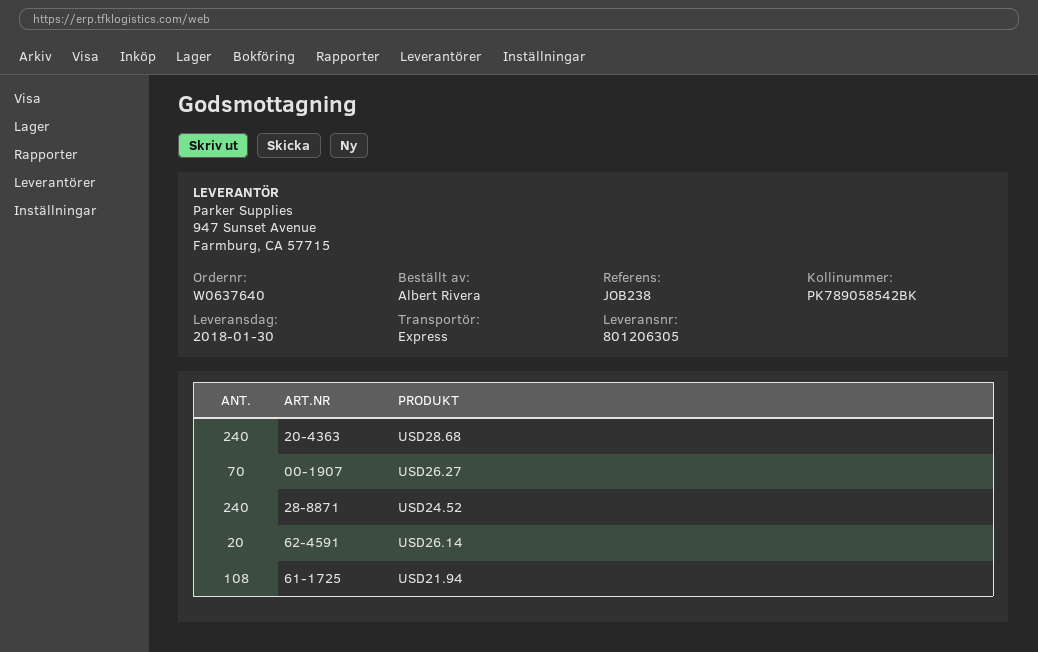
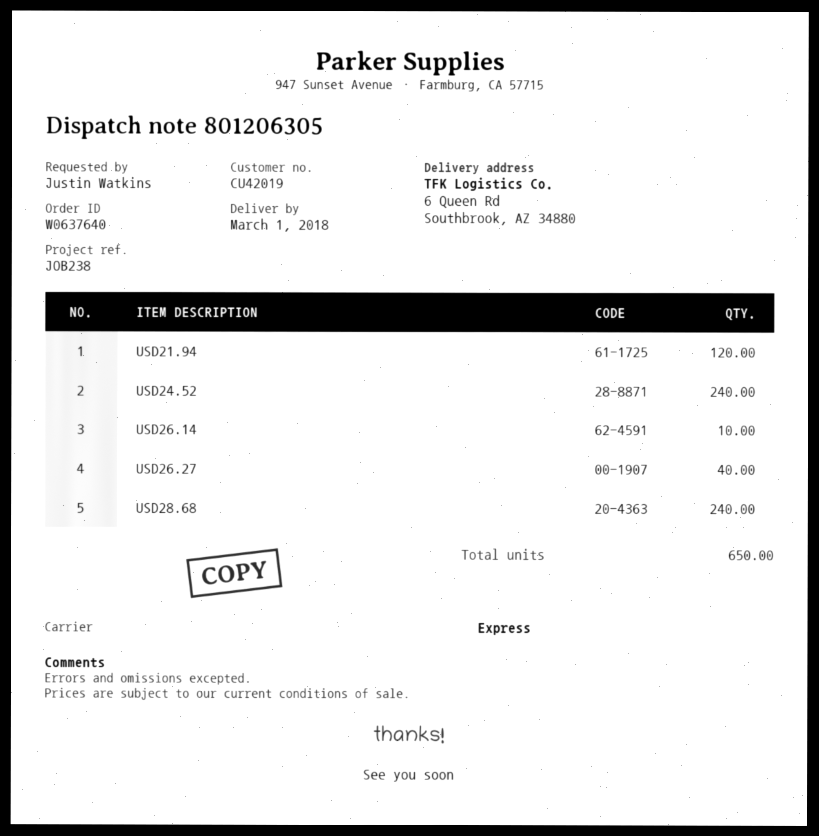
delivery date: 2018-01-30 -> 2018-03-01
ordered by: Albert Rivera -> Justin Watkins
USD26.27: 70 -> 40
USD26.14: 20 -> 10
USD21.94: 108 -> 120

